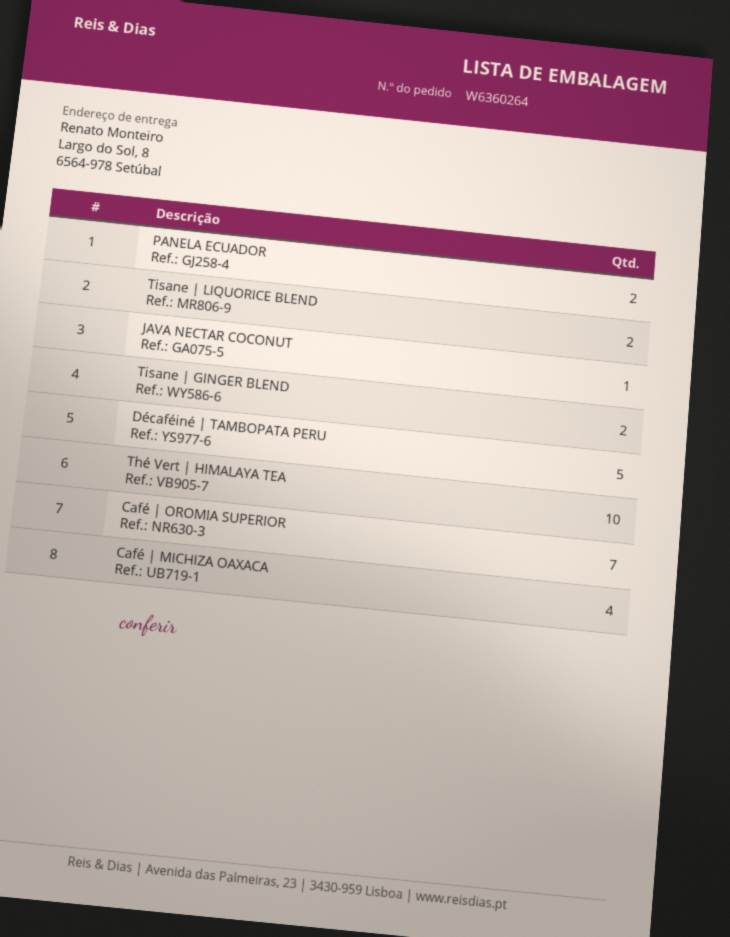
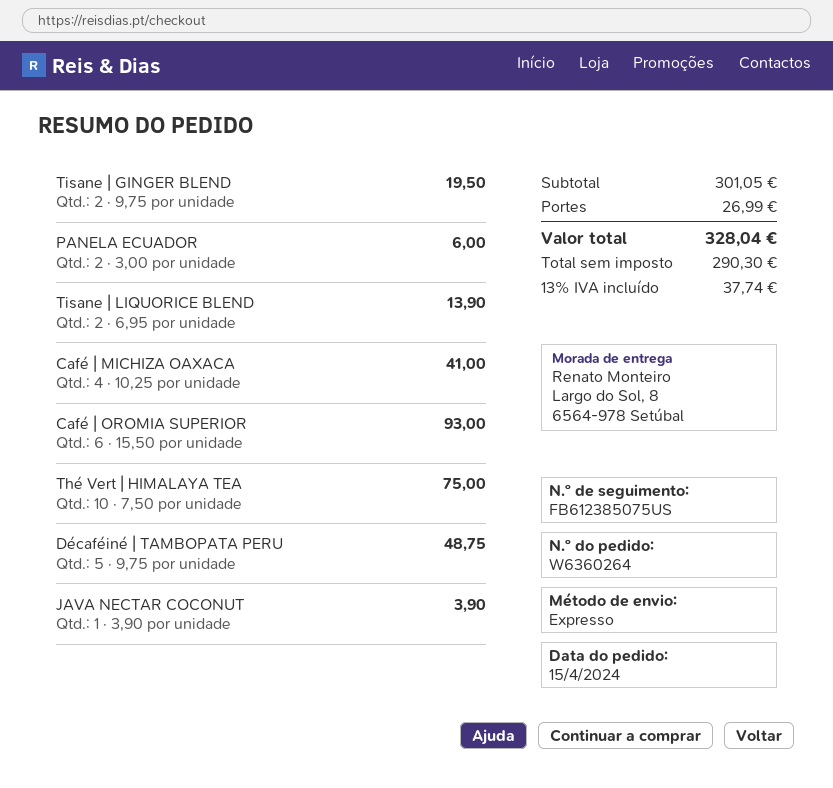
Café | OROMIA SUPERIOR: 7 -> 6

